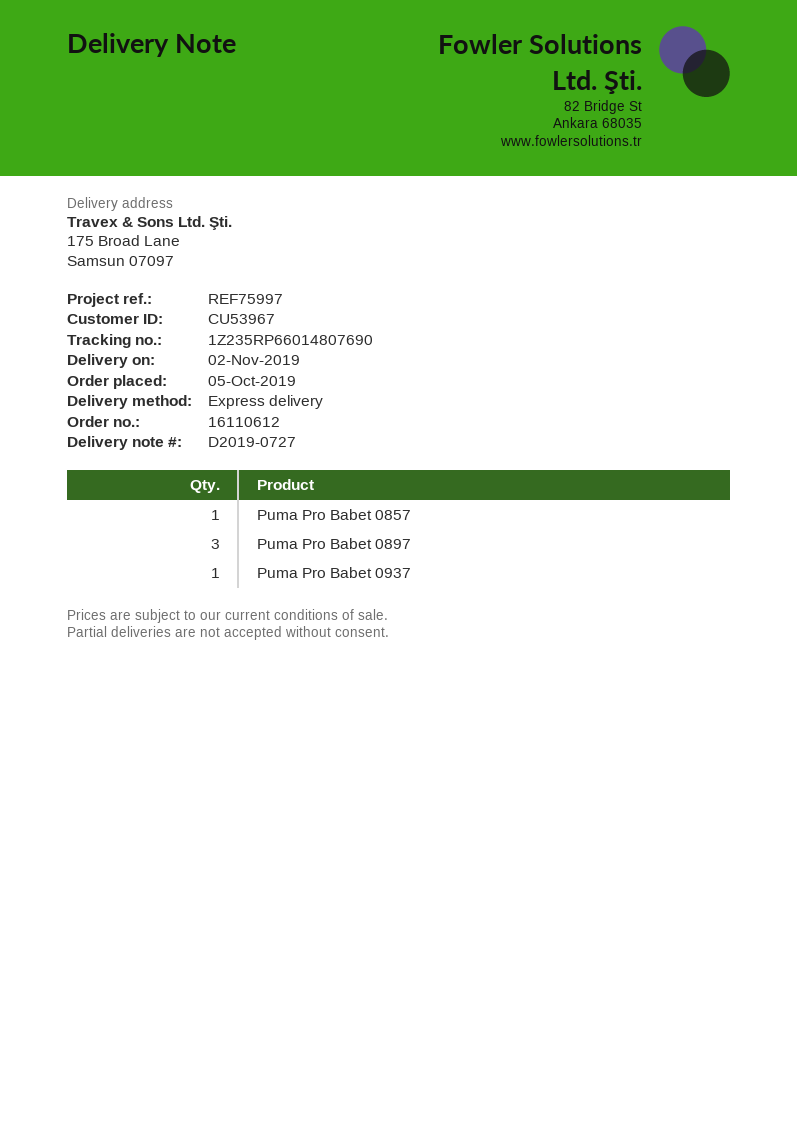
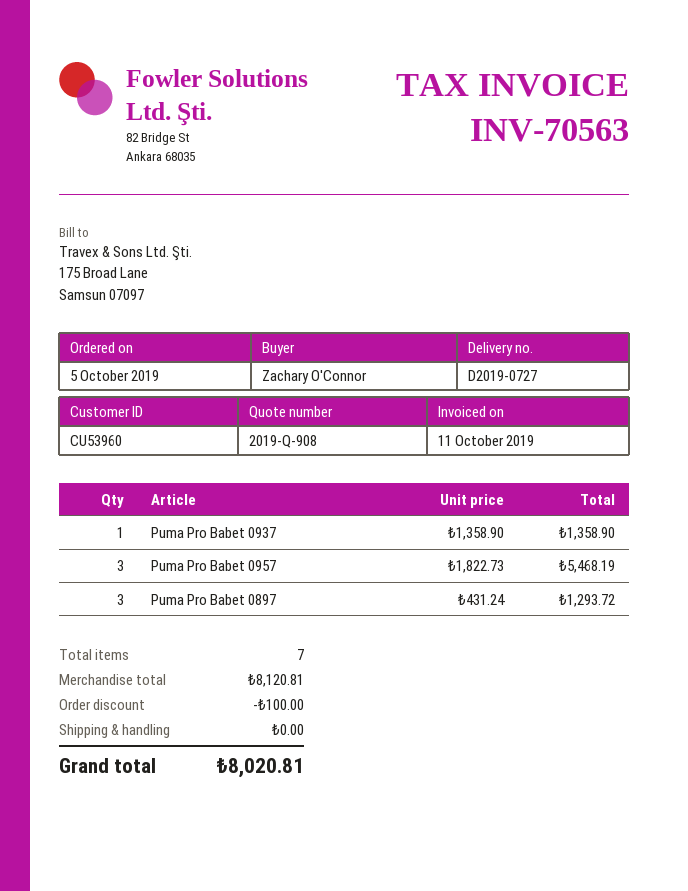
customer number: CU53967 -> CU53960
Puma Pro Babet 0857: 1 -> none
Puma Pro Babet 0957: none -> 3

